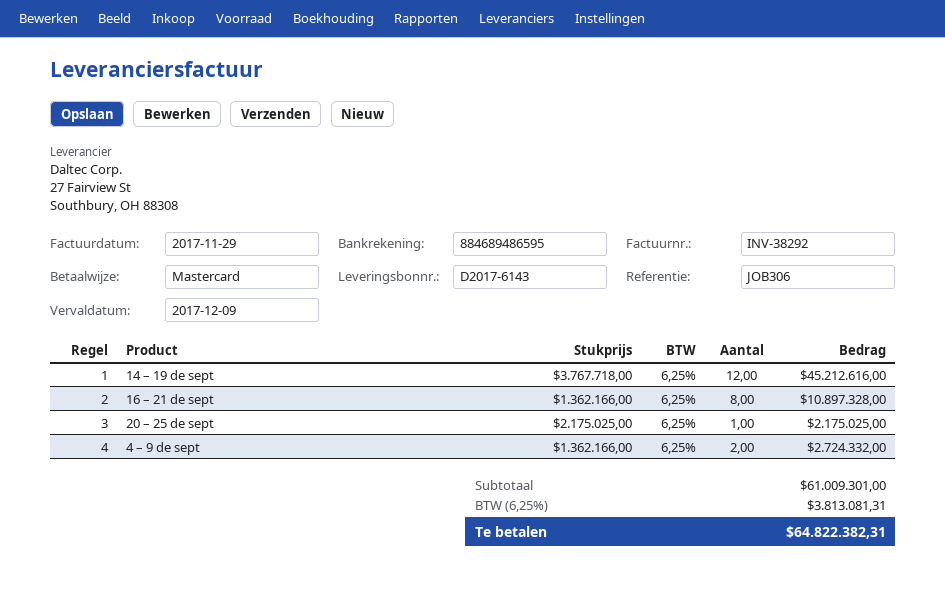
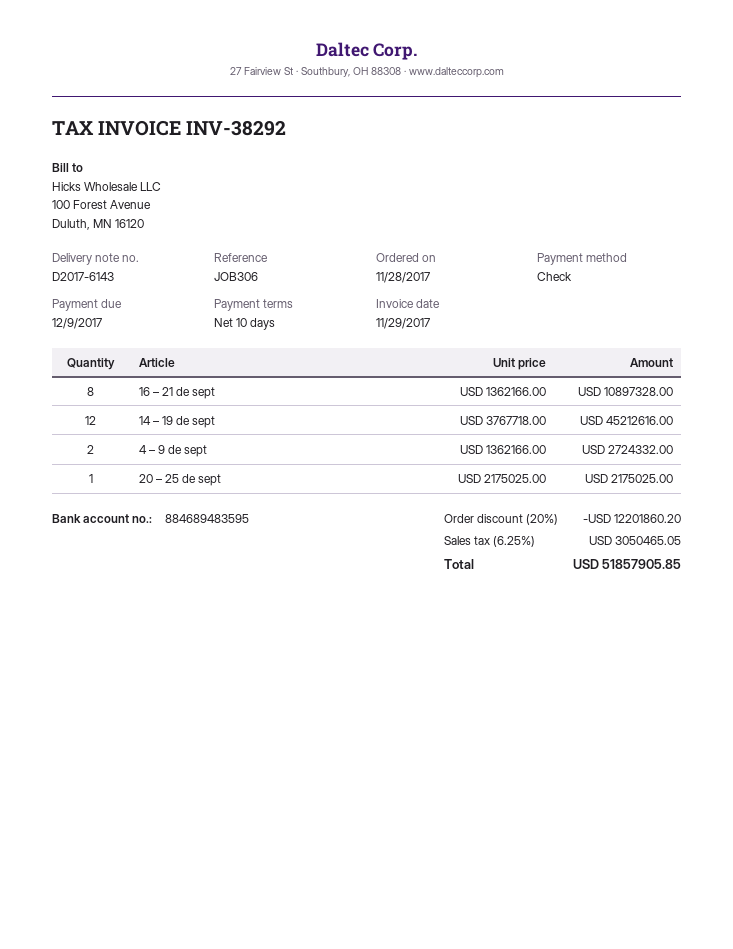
payment method: Mastercard -> cheque
bank account: 884689486595 -> 884689483595
discount: none -> 20% = 12201860.20
tax: 6.25% = 3813081.31 -> 6.25% = 3050465.05
total: 64822382.31 -> 51857905.85

